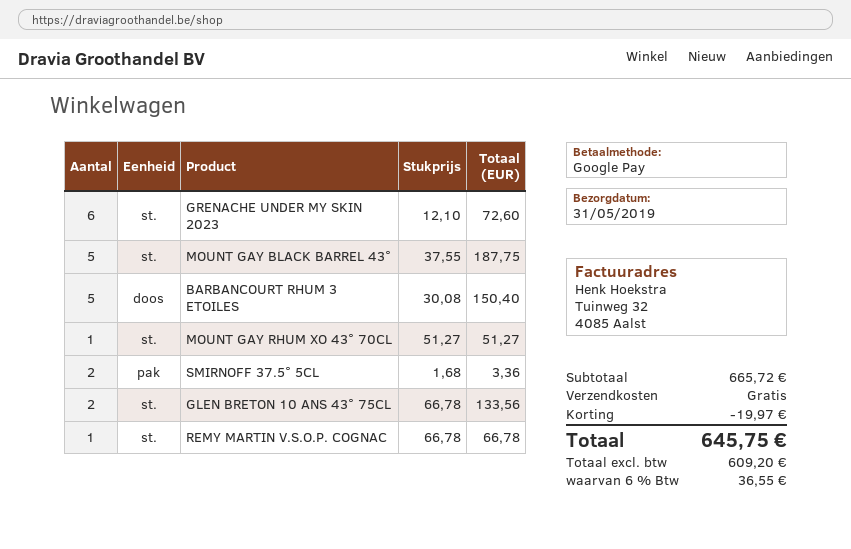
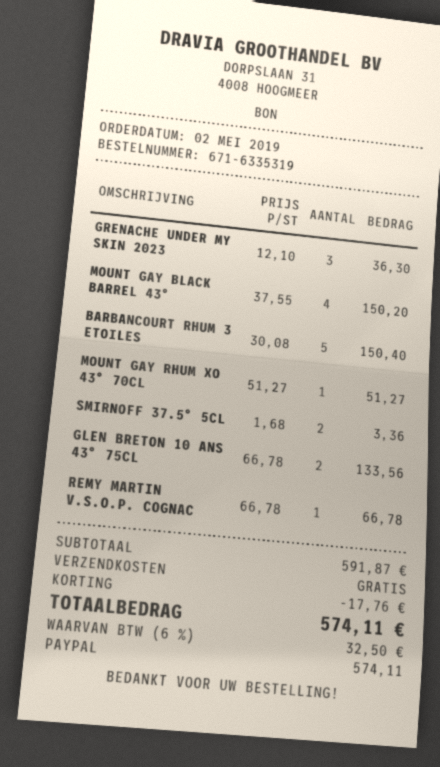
payment method: Google Pay -> PayPal
GRENACHE UNDER MY SKIN 2023: 6 x 12.10 = 72.60 -> 3 x 12.10 = 36.30
MOUNT GAY BLACK BARREL 43°: 5 x 37.55 = 187.75 -> 4 x 37.55 = 150.20
subtotal: 665.72 -> 591.87
discount: 19.97 -> 17.76
tax: 6% = 36.55 -> 6% = 32.50
total: 645.75 -> 574.11

